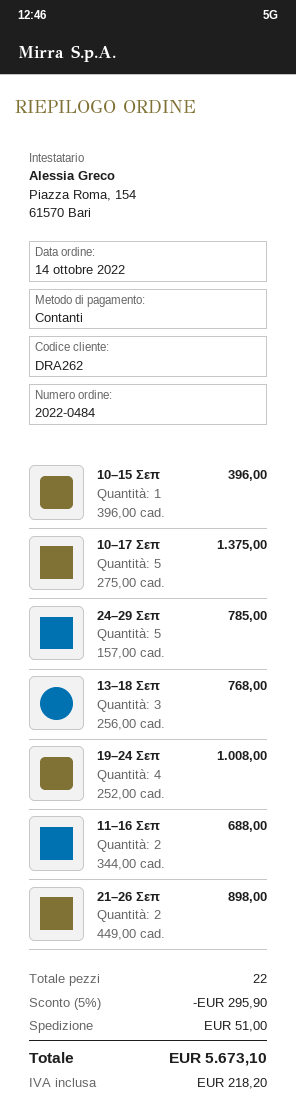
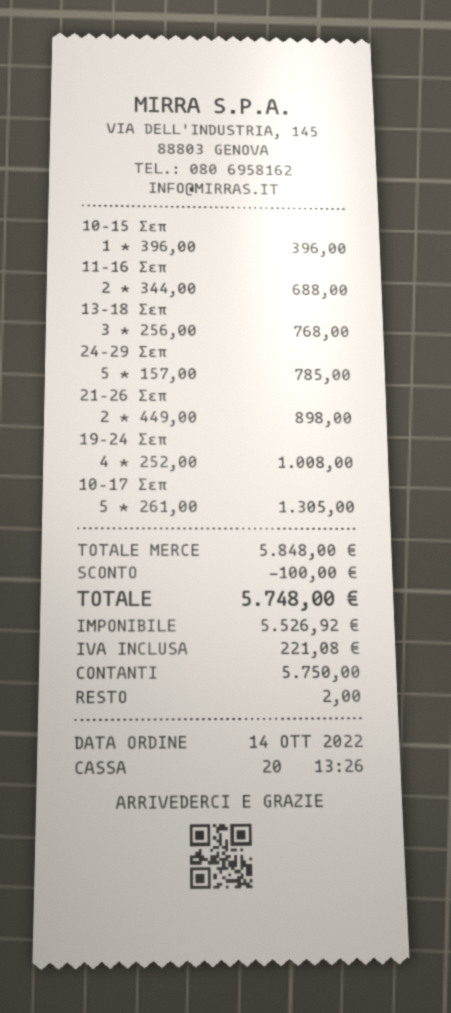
10–17 Σεπ: 5 x 275.00 = 1375.00 -> 5 x 261.00 = 1305.00
discount: 295.90 -> 100.00
shipping: 51.00 -> none
tax: 218.20 -> 221.08
total: 5673.10 -> 5748.00

